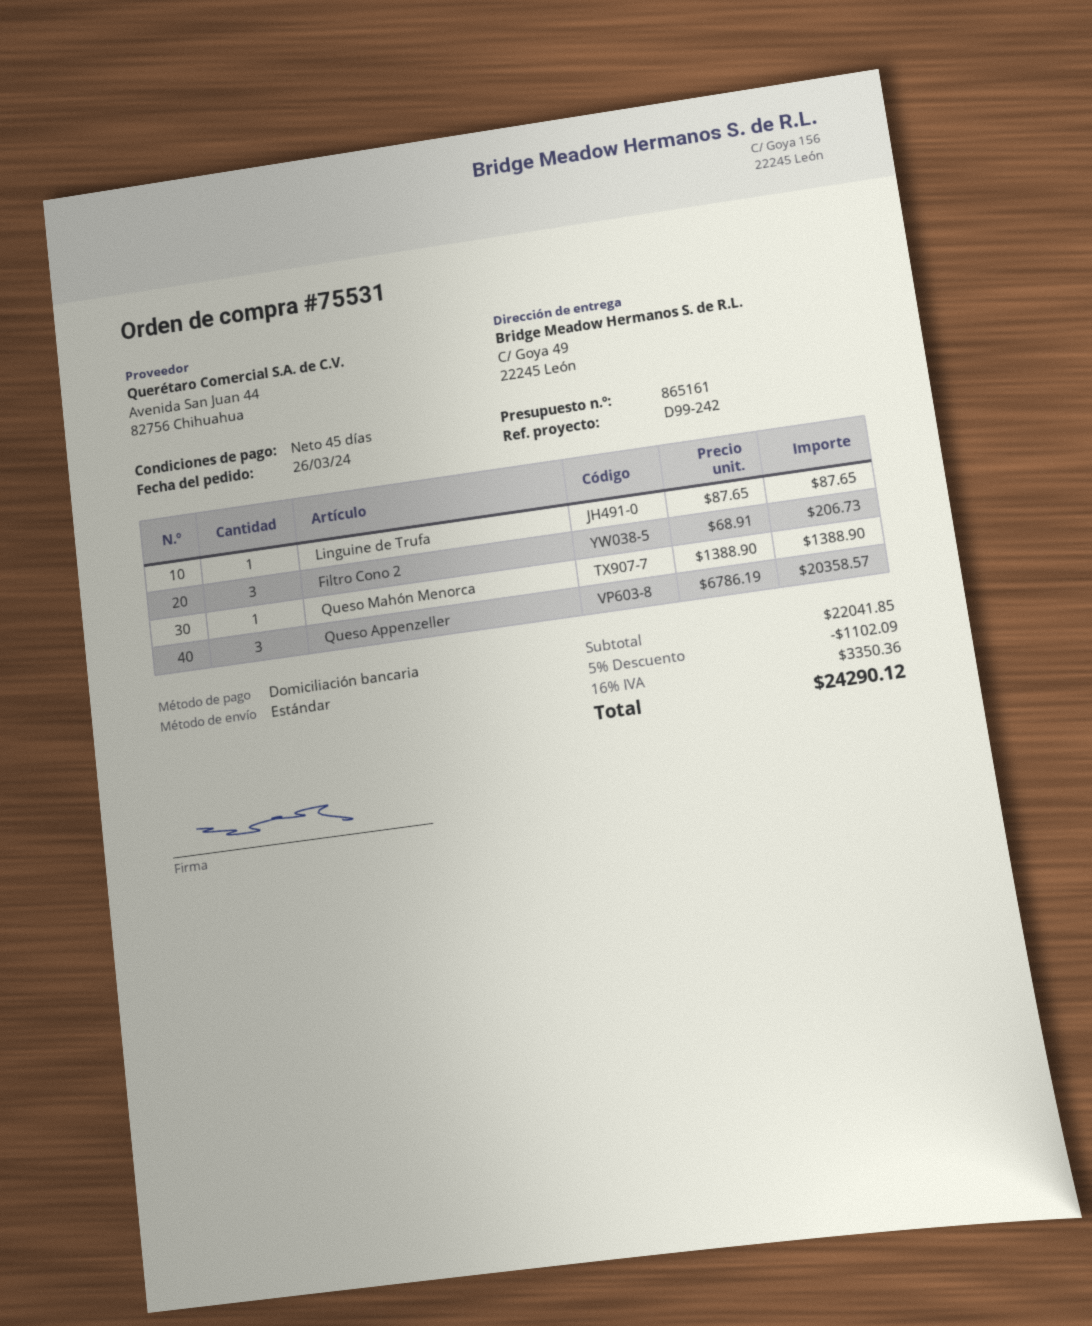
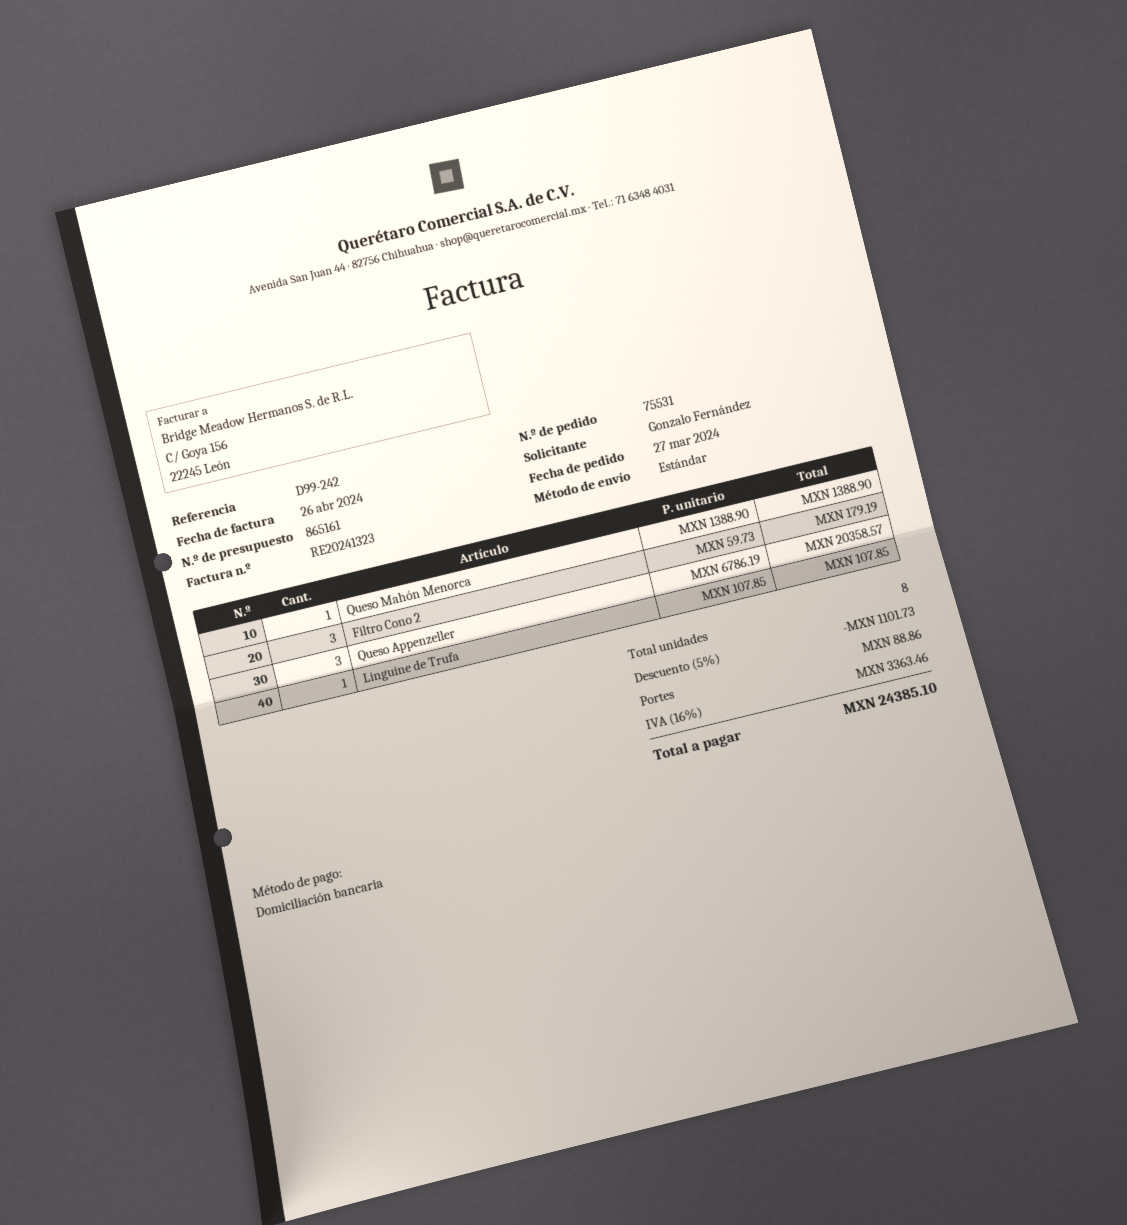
order date: 2024-03-26 -> 2024-03-27
Linguine de Trufa: 1 x 87.65 = 87.65 -> 1 x 107.85 = 107.85
Filtro Cono 2: 3 x 68.91 = 206.73 -> 3 x 59.73 = 179.19
discount: 5% = 1102.09 -> 5% = 1101.73
shipping: none -> 88.86
tax: 16% = 3350.36 -> 16% = 3363.46
total: 24290.12 -> 24385.10

